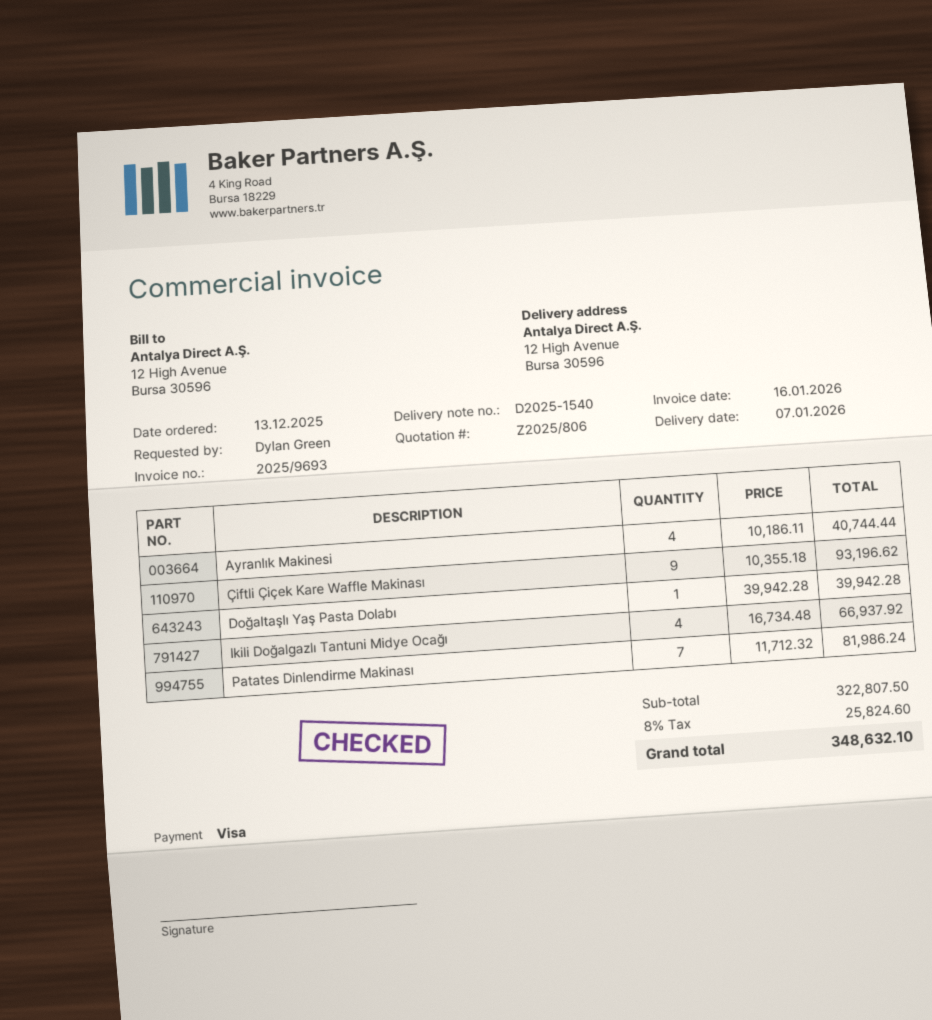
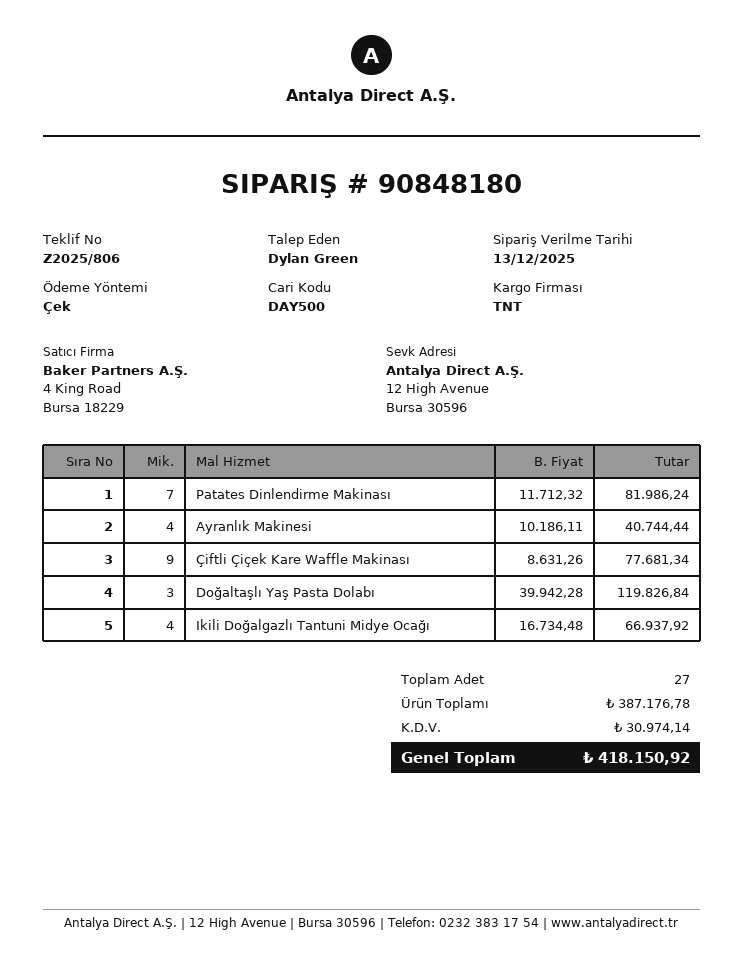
payment method: Visa -> cheque
Çiftli Çiçek Kare Waffle Makinası: 9 x 10355.18 = 93196.62 -> 9 x 8631.26 = 77681.34
Doğaltaşlı Yaş Pasta Dolabı: 1 x 39942.28 = 39942.28 -> 3 x 39942.28 = 119826.84
subtotal: 322807.50 -> 387176.78
tax: 25824.60 -> 30974.14
total: 348632.10 -> 418150.92

